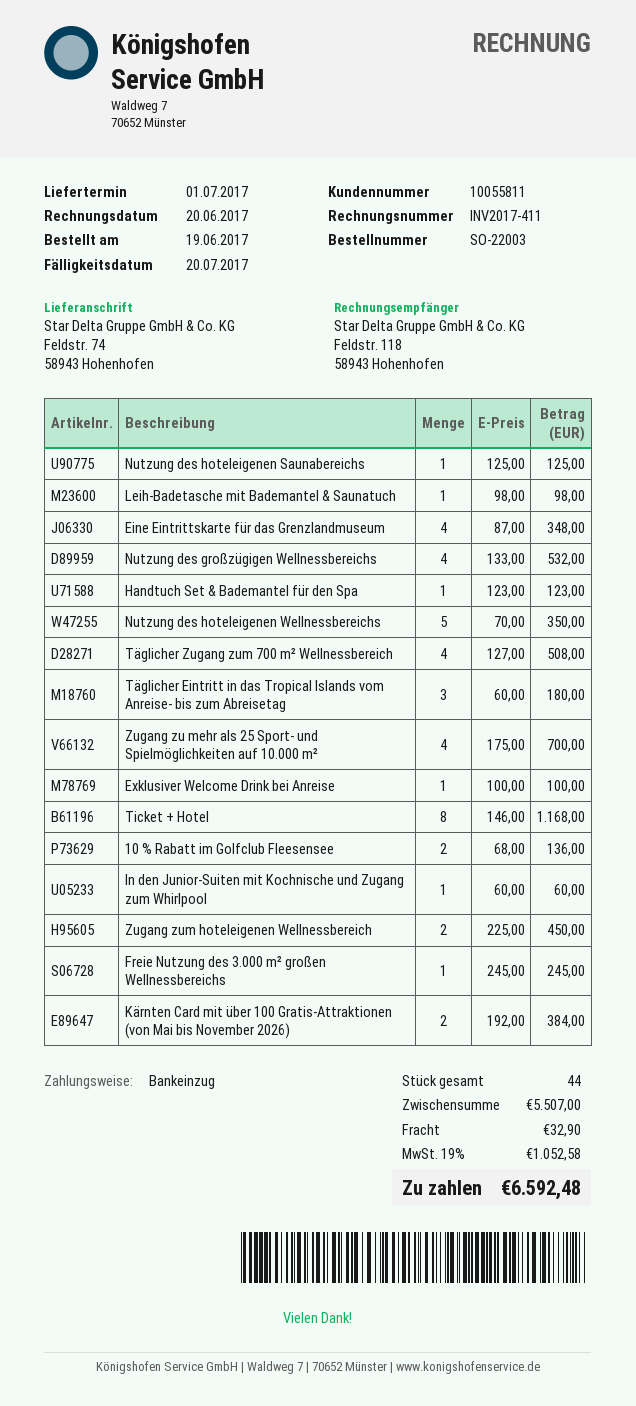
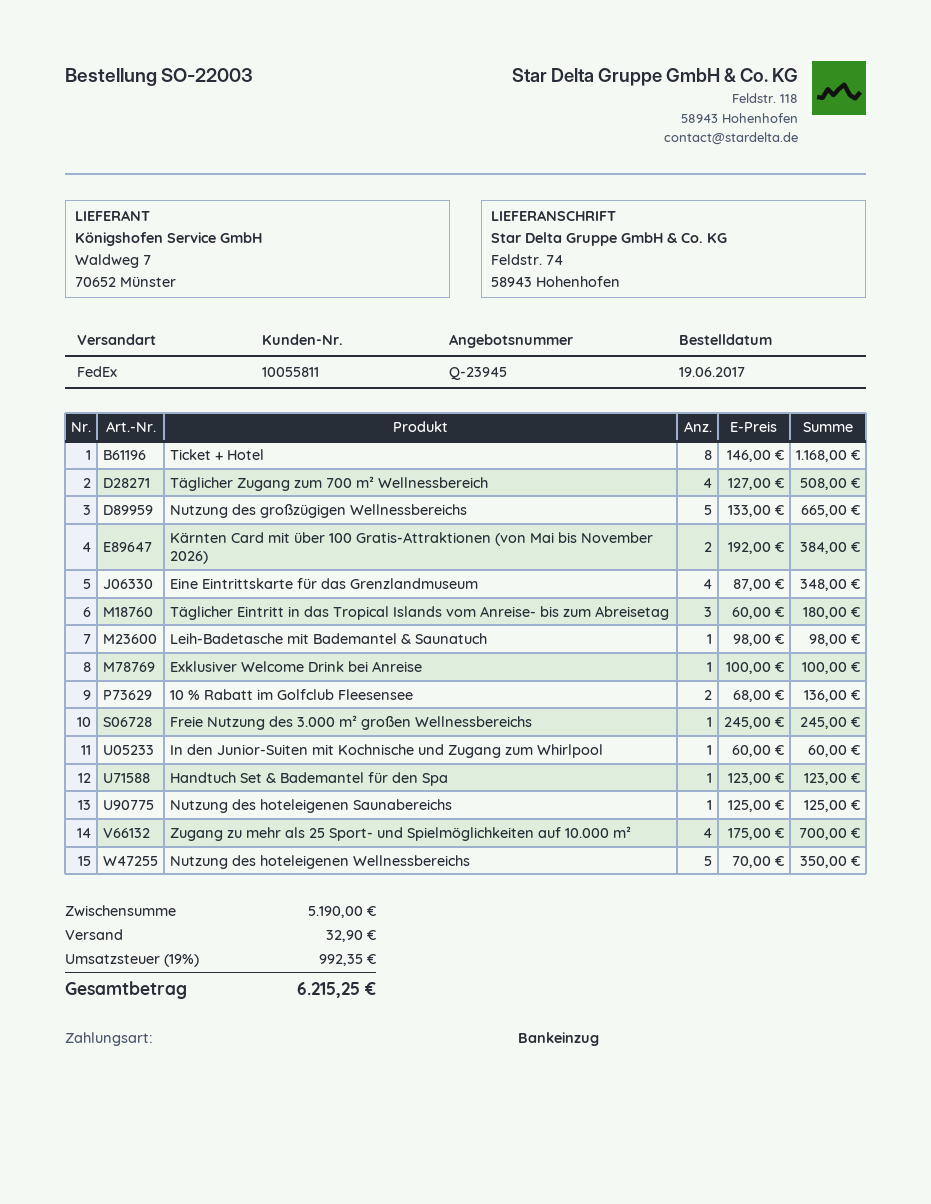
Nutzung des großzügigen Wellnessbereichs: 4 x 133.00 = 532.00 -> 5 x 133.00 = 665.00
Zugang zum hoteleigenen Wellnessbereich: 2 x 225.00 = 450.00 -> none
subtotal: 5507.00 -> 5190.00
tax: 19% = 1052.58 -> 19% = 992.35
total: 6592.48 -> 6215.25

